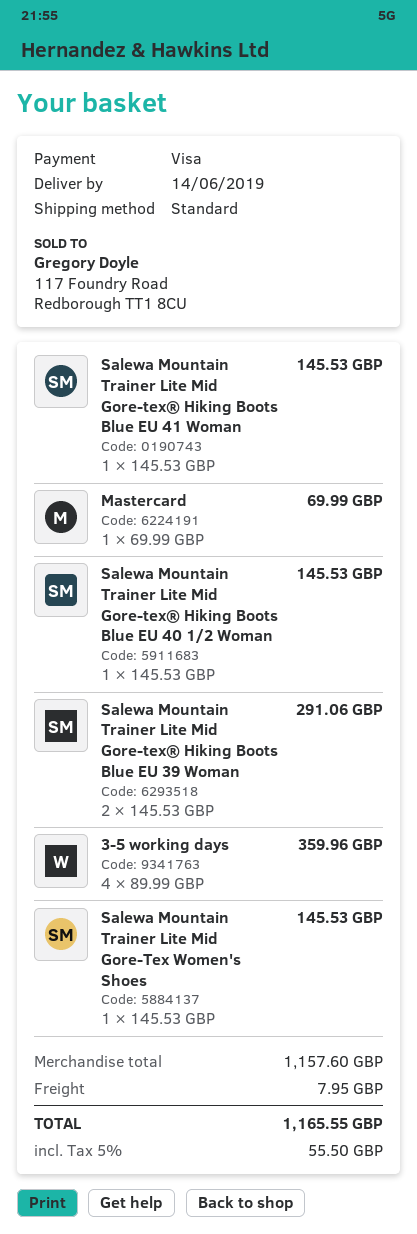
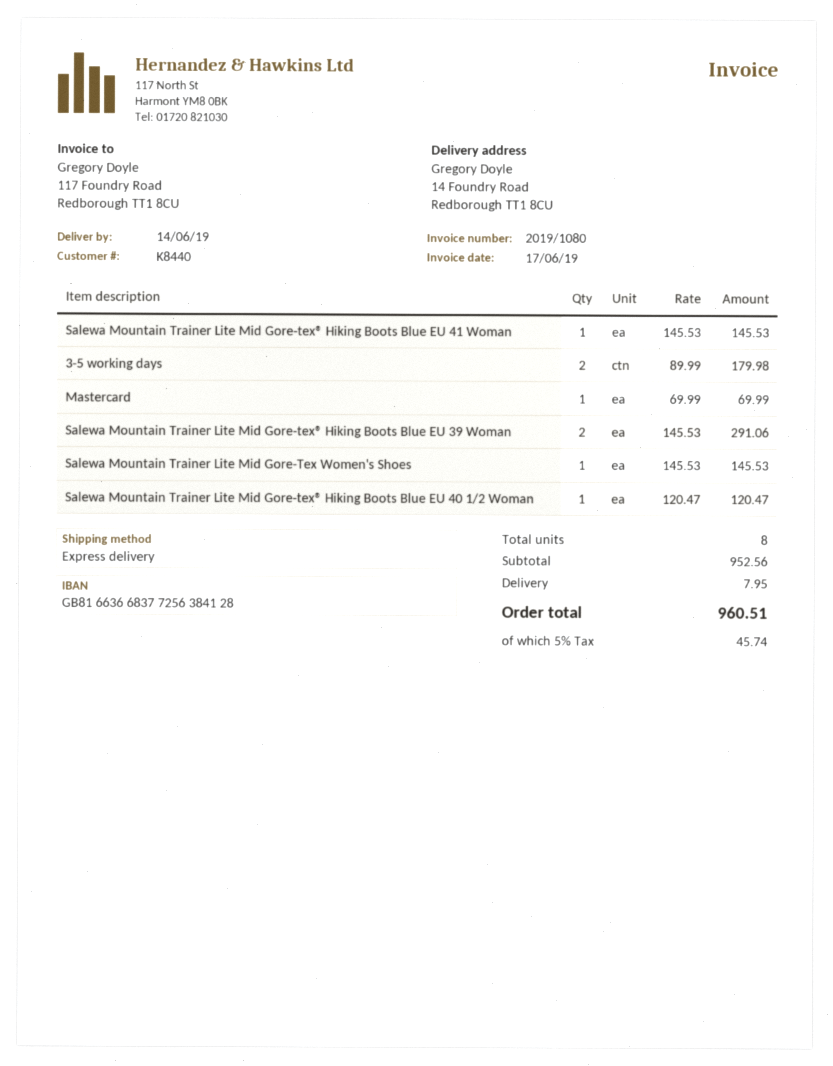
shipping method: standard -> express
Salewa Mountain Trainer Lite Mid Gore-tex® Hiking Boots Blue EU 40 1/2 Woman: 1 x 145.53 = 145.53 -> 1 x 120.47 = 120.47
3-5 working days: 4 x 89.99 = 359.96 -> 2 x 89.99 = 179.98
subtotal: 1157.60 -> 952.56
tax: 5% = 55.50 -> 5% = 45.74
total: 1165.55 -> 960.51

